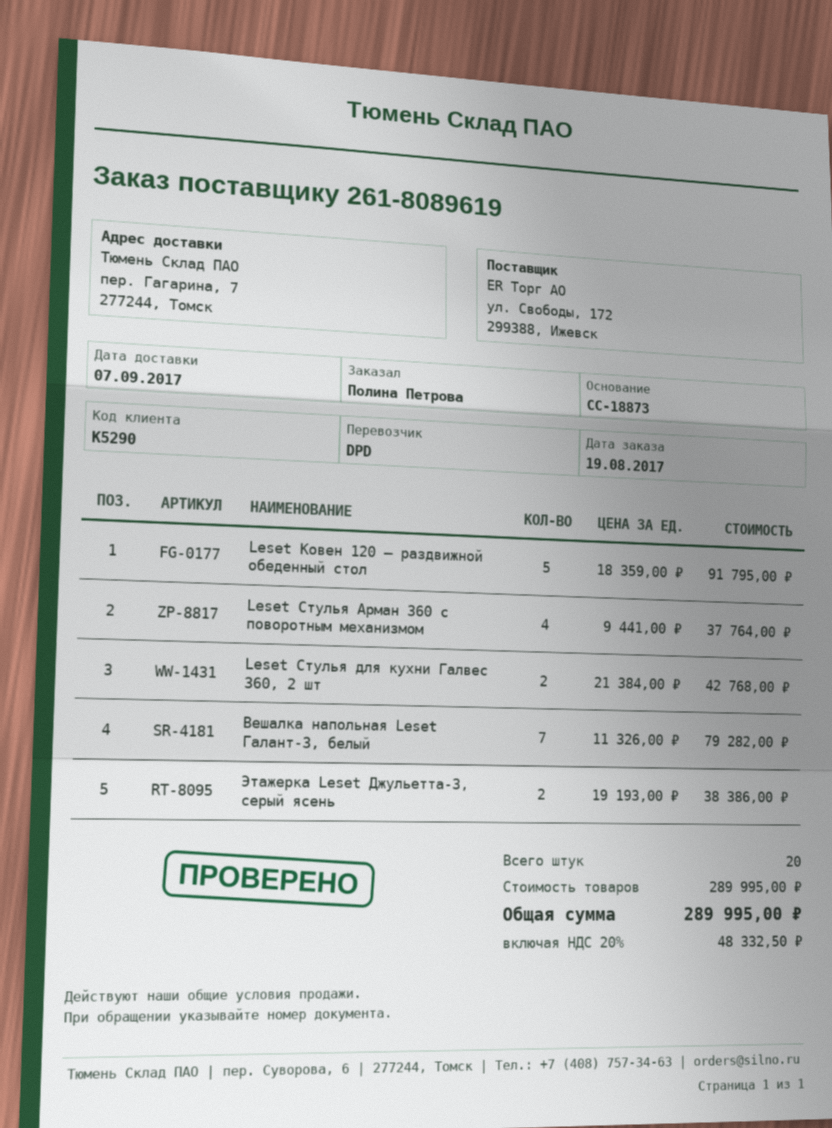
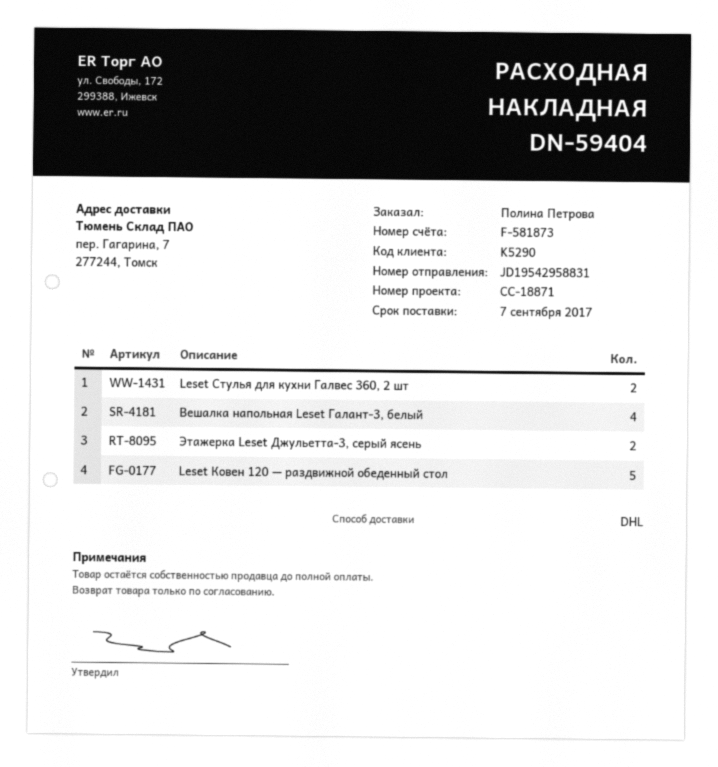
reference: CC-18873 -> CC-18871
shipping method: DPD -> DHL
Leset Стулья Арман 360 с поворотным механизмом: 4 -> none
Вешалка напольная Leset Галант-3, белый: 7 -> 4

